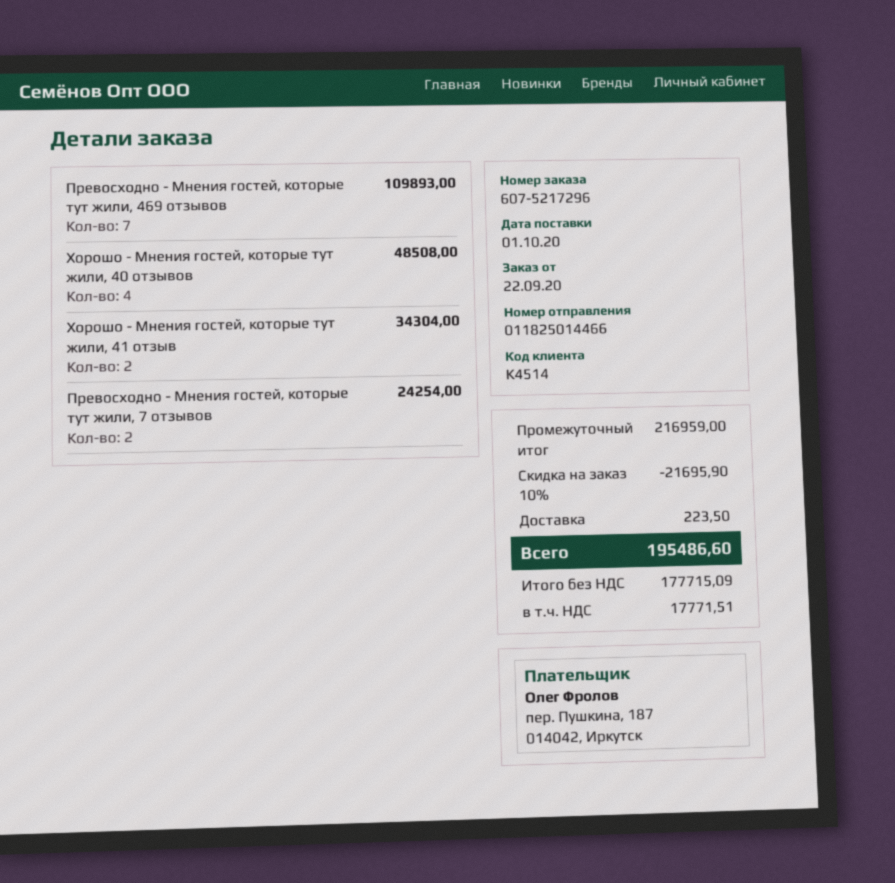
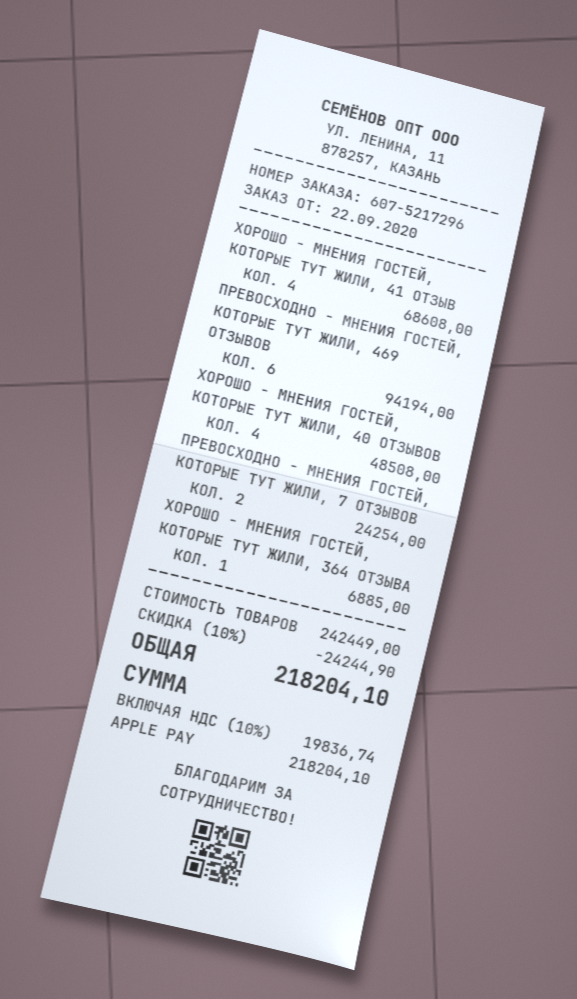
Превосходно - Мнения гостей, которые тут жили, 469 отзывов: 7 for 109893.00 -> 6 for 94194.00
Хорошо - Мнения гостей, которые тут жили, 41 отзыв: 2 for 34304.00 -> 4 for 68608.00
ХОРОШО - МНЕНИЯ ГОСТЕЙ, КОТОРЫЕ ТУТ ЖИЛИ, 364 ОТЗЫВА: none -> 1 for 6885.00
subtotal: 216959.00 -> 242449.00
discount: 10% = 21695.90 -> 10% = 24244.90
shipping: 223.50 -> none
tax: 17771.51 -> 19836.74
total: 195486.60 -> 218204.10

